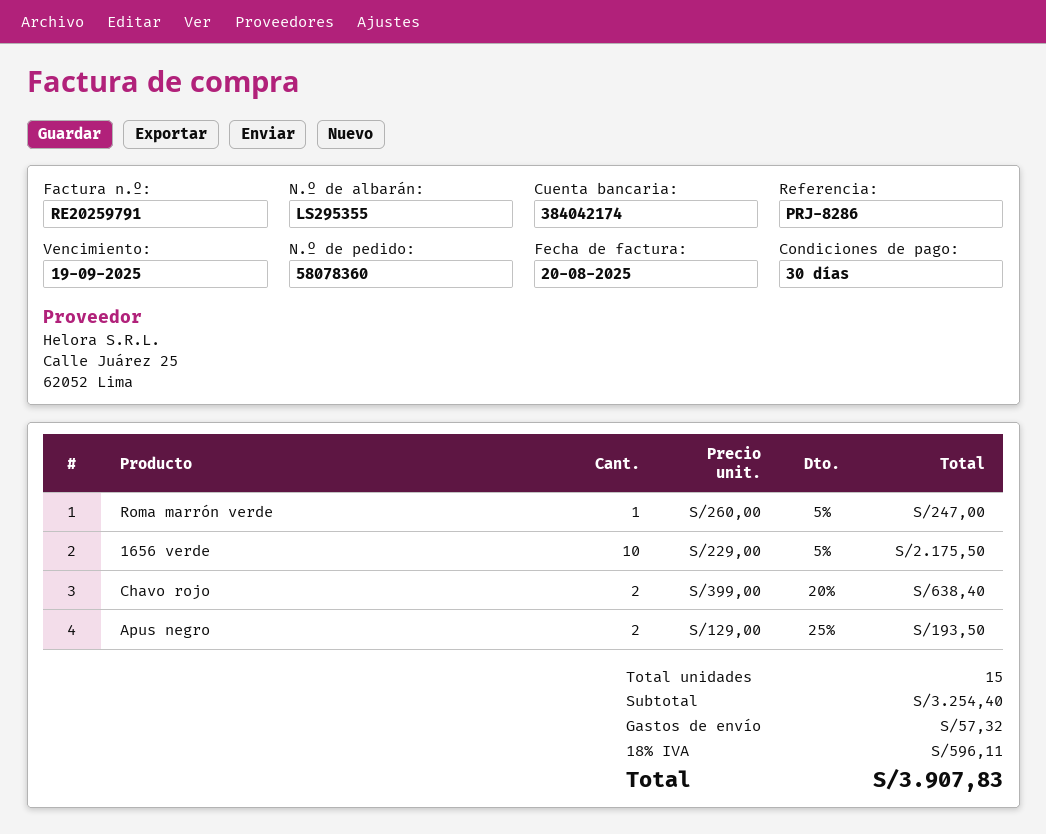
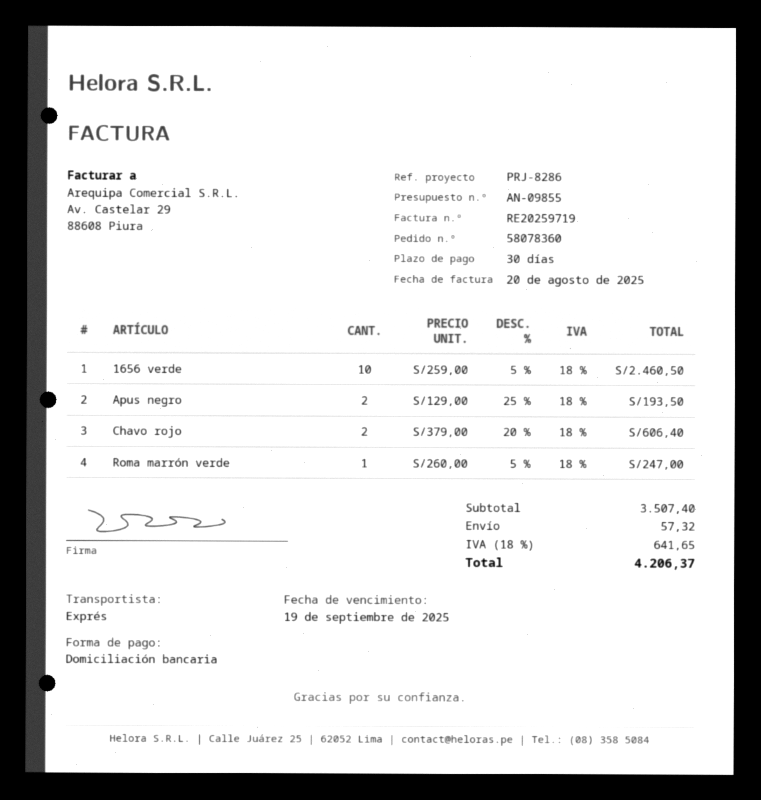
invoice number: RE20259791 -> RE20259719
1656 verde: 10 x 229.00 - 5% = 2175.50 -> 10 x 259.00 - 5% = 2460.50
Chavo rojo: 2 x 399.00 - 20% = 638.40 -> 2 x 379.00 - 20% = 606.40
subtotal: 3254.40 -> 3507.40
tax: 18% = 596.11 -> 18% = 641.65
total: 3907.83 -> 4206.37

